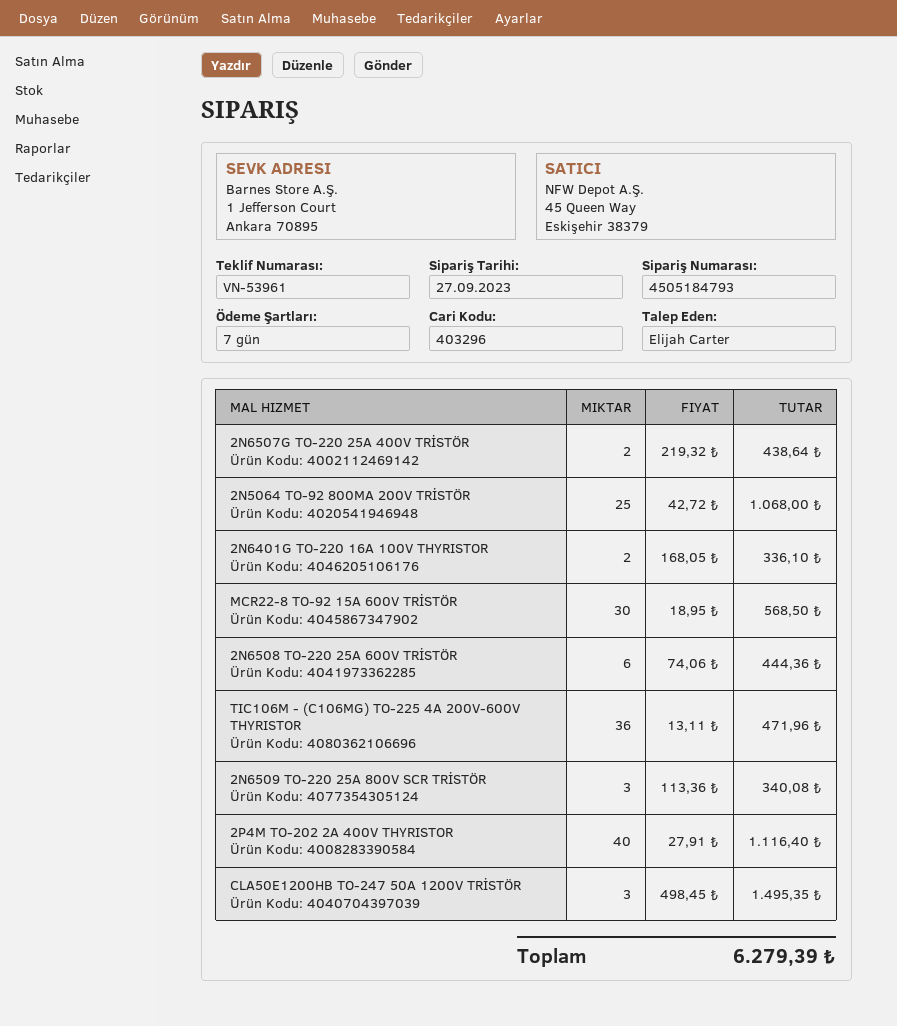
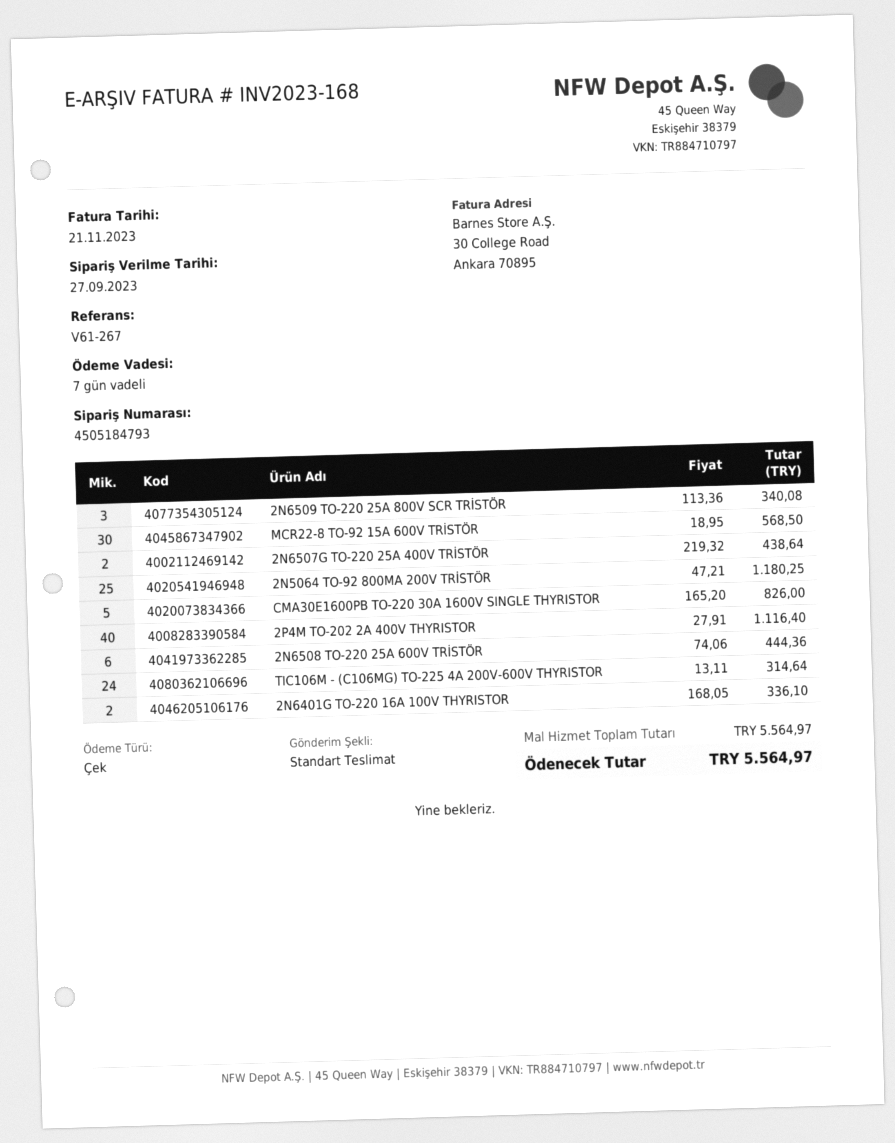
2N5064 TO-92 800MA 200V TRİSTÖR: 25 x 42.72 = 1068.00 -> 25 x 47.21 = 1180.25
TIC106M - (C106MG) TO-225 4A 200V-600V THYRISTOR: 36 x 13.11 = 471.96 -> 24 x 13.11 = 314.64
CLA50E1200HB TO-247 50A 1200V TRİSTÖR: 3 x 498.45 = 1495.35 -> none
CMA30E1600PB TO-220 30A 1600V SINGLE THYRISTOR: none -> 5 x 165.20 = 826.00
total: 6279.39 -> 5564.97

